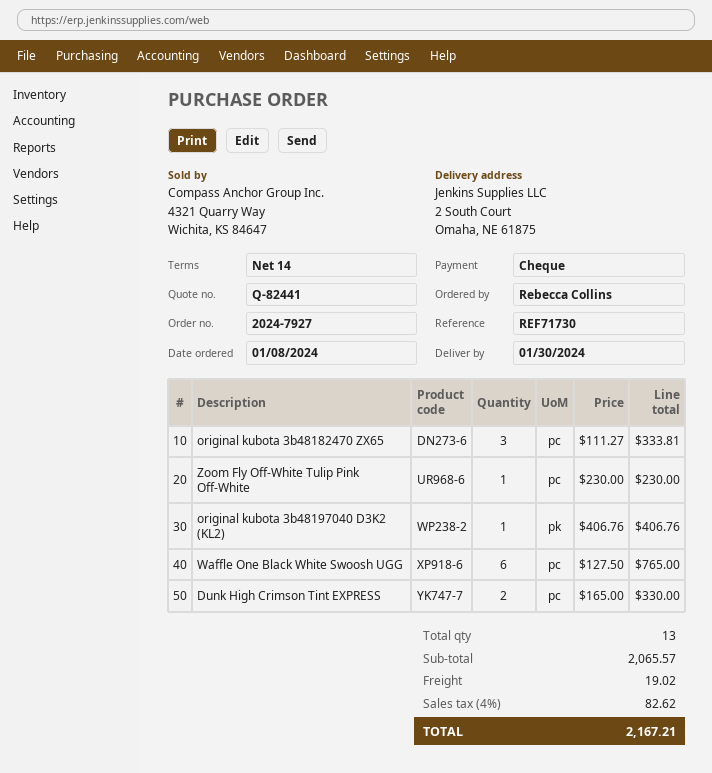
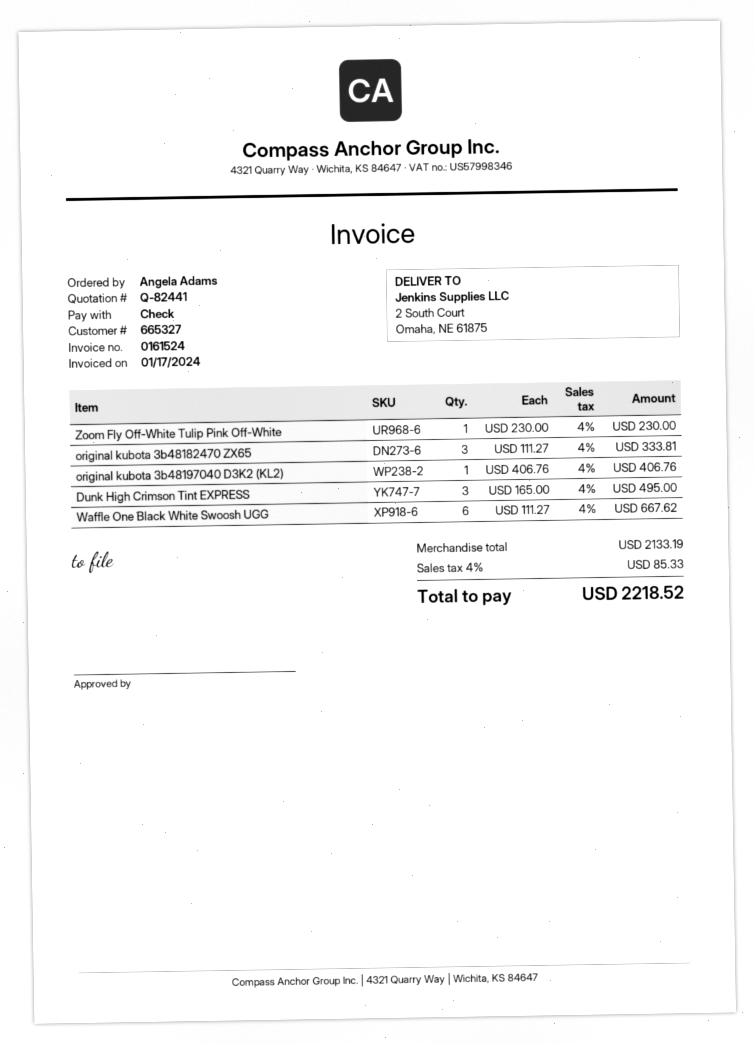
ordered by: Rebecca Collins -> Angela Adams
Waffle One Black White Swoosh UGG: 6 x 127.50 = 765.00 -> 6 x 111.27 = 667.62
Dunk High Crimson Tint EXPRESS: 2 x 165.00 = 330.00 -> 3 x 165.00 = 495.00
subtotal: 2065.57 -> 2133.19
shipping: 19.02 -> none
tax: 4% = 82.62 -> 4% = 85.33
total: 2167.21 -> 2218.52

